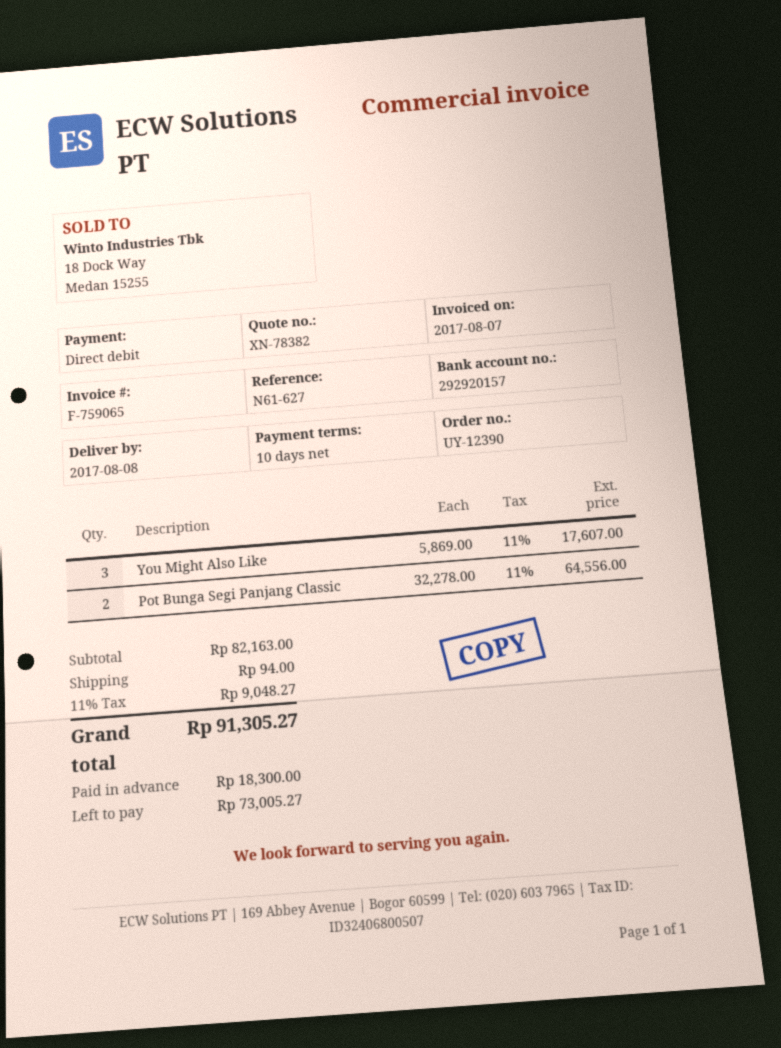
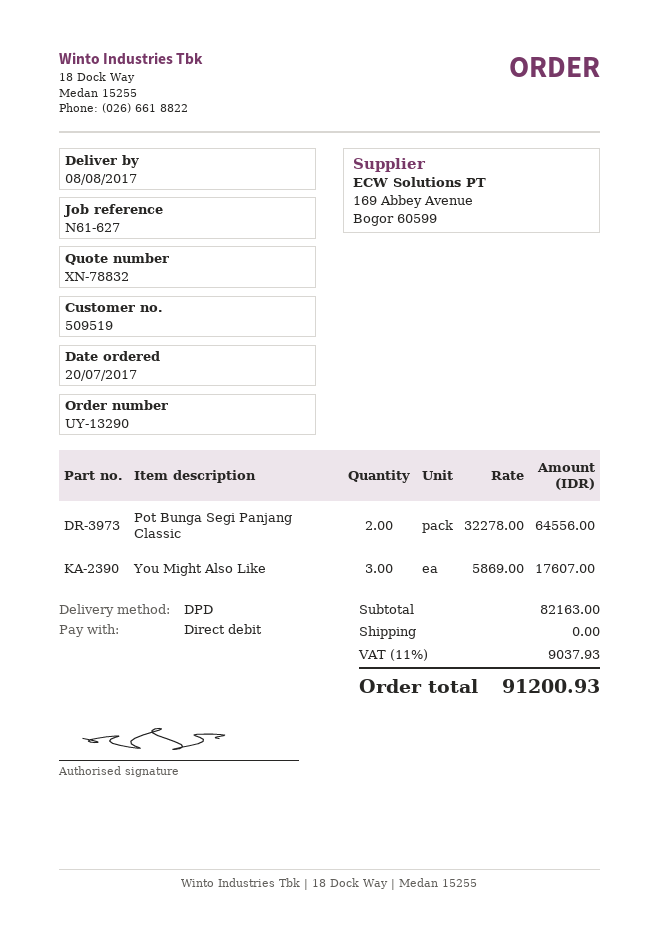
quote number: XN-78382 -> XN-78832
order number: UY-12390 -> UY-13290
shipping: 94.00 -> 0.00
tax: 11% = 9048.27 -> 11% = 9037.93
total: 91305.27 -> 91200.93

